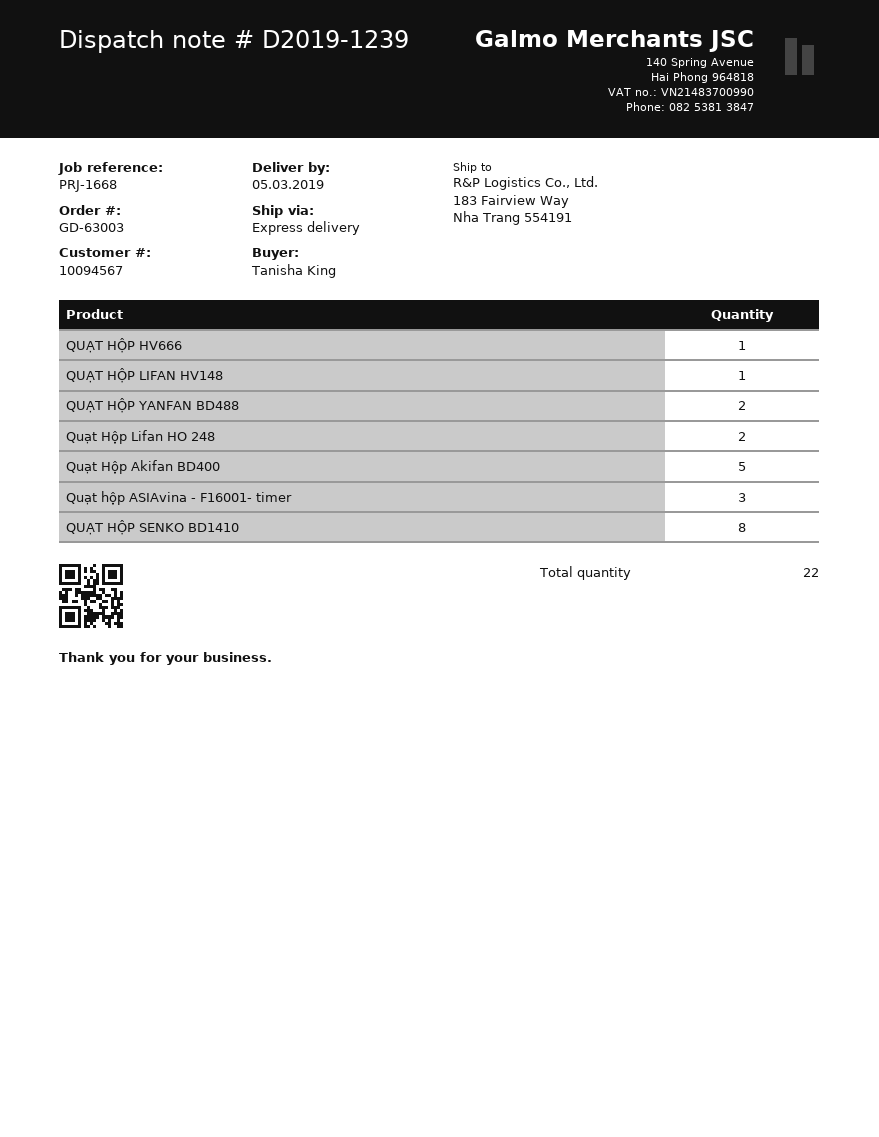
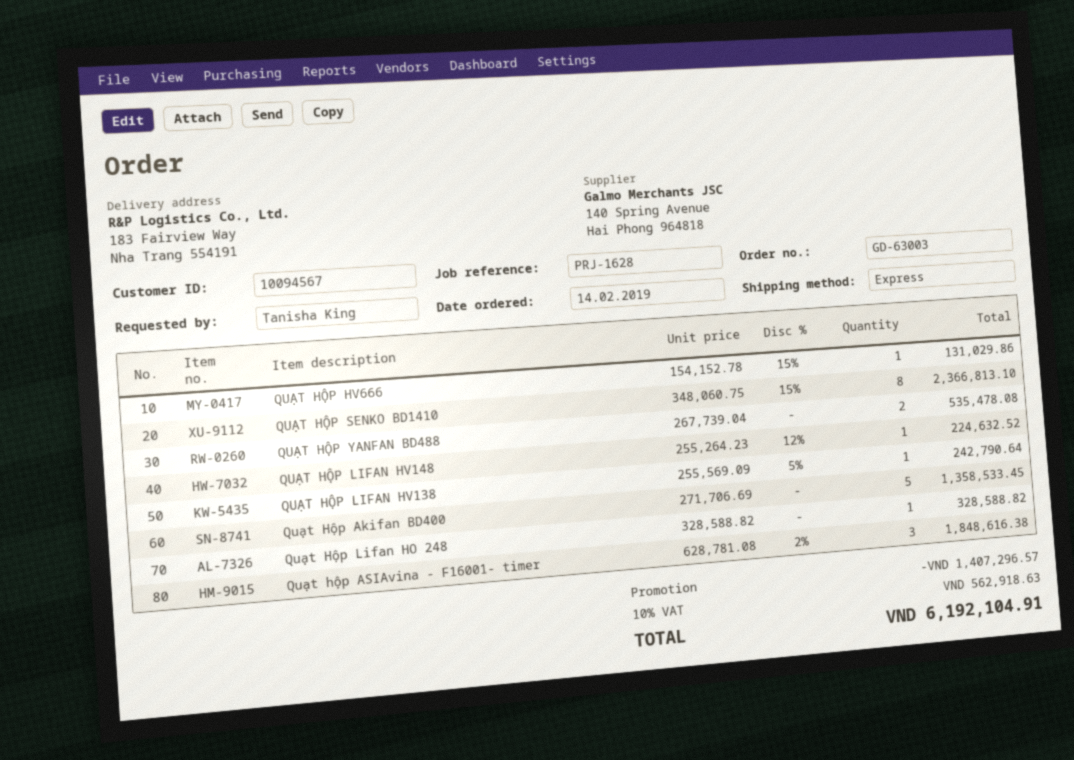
reference: PRJ-1668 -> PRJ-1628
Quạt Hộp Lifan HO 248: 2 -> 1
QUẠT HỘP LIFAN HV138: none -> 1

